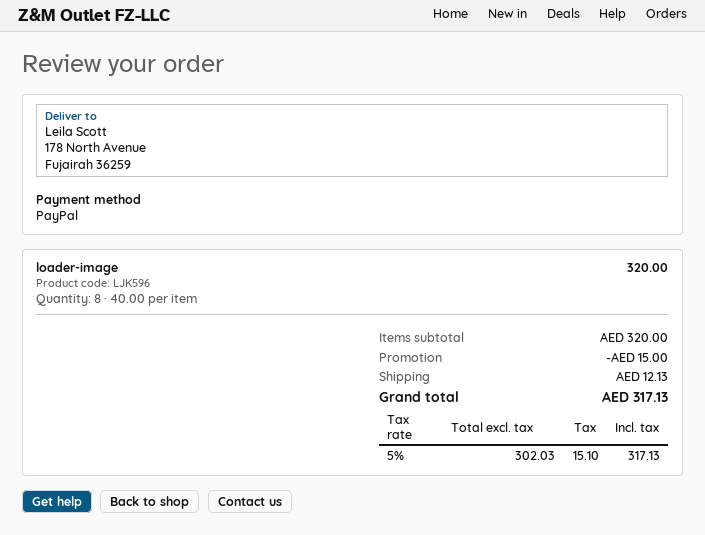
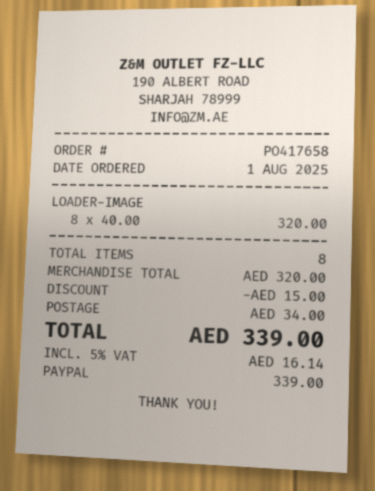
shipping: 12.13 -> 34.00
tax: 5% = 15.10 -> 5% = 16.14
total: 317.13 -> 339.00

